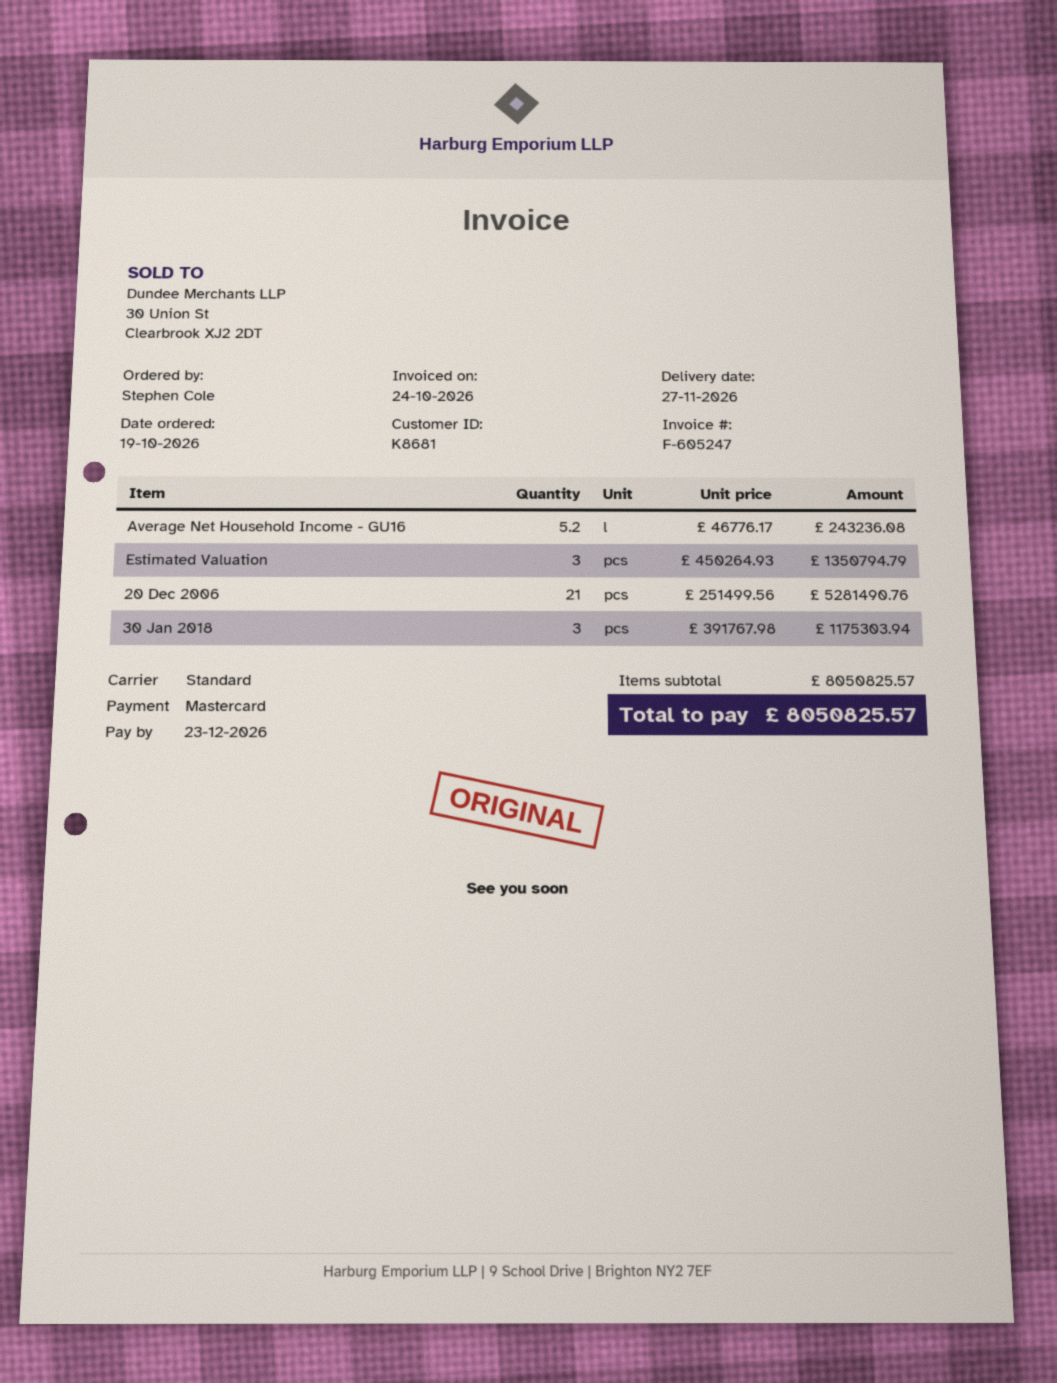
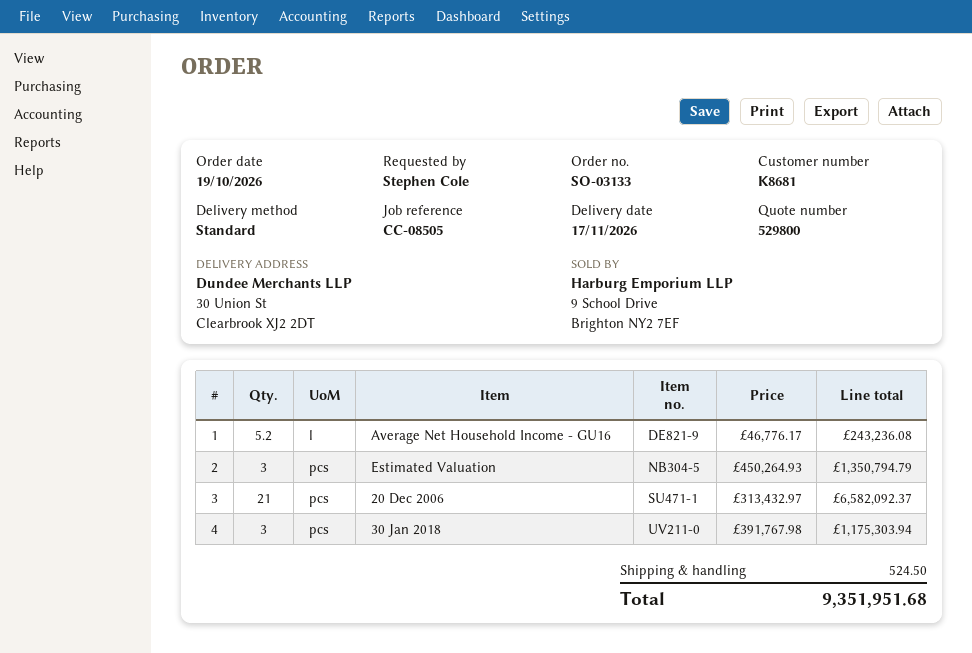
delivery date: 2026-11-27 -> 2026-11-17
20 Dec 2006: 21 x 251499.56 = 5281490.76 -> 21 x 313432.97 = 6582092.37
shipping: none -> 524.50
total: 8050825.57 -> 9351951.68

